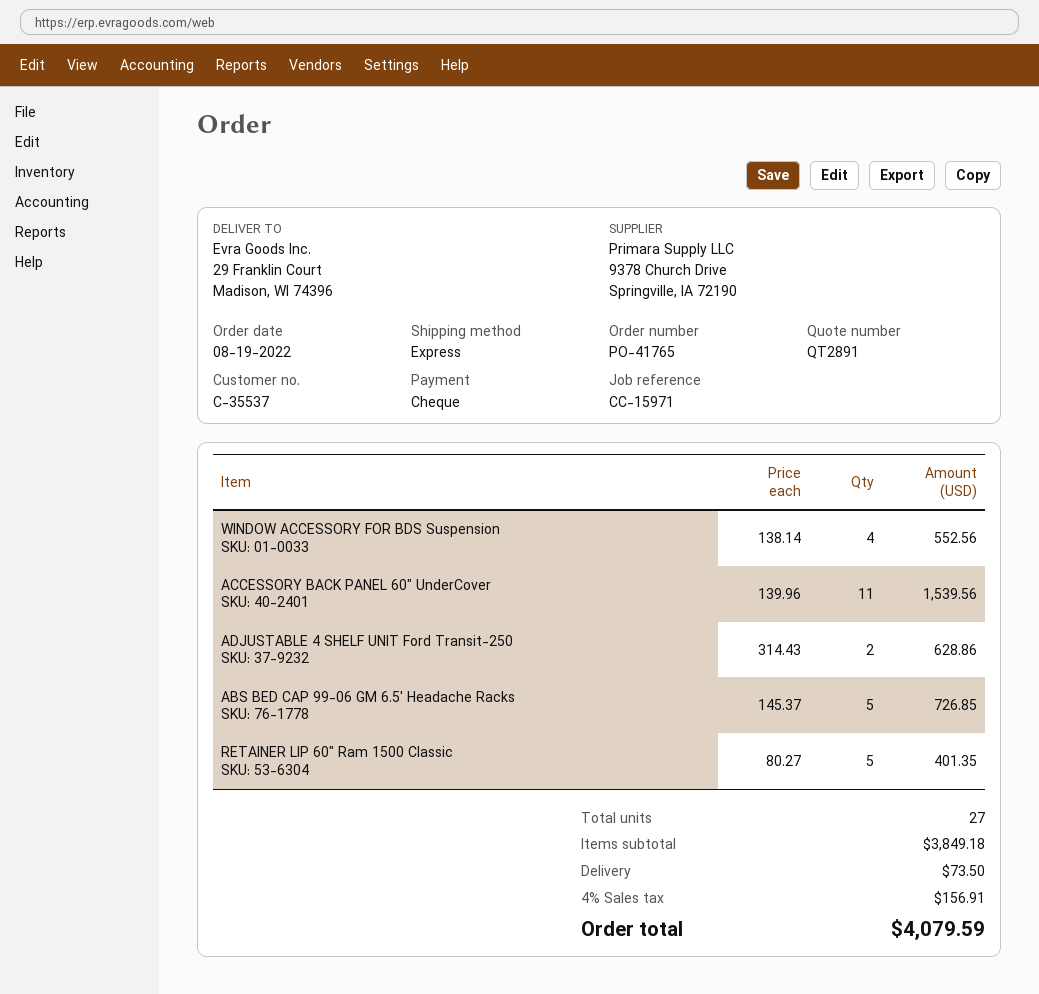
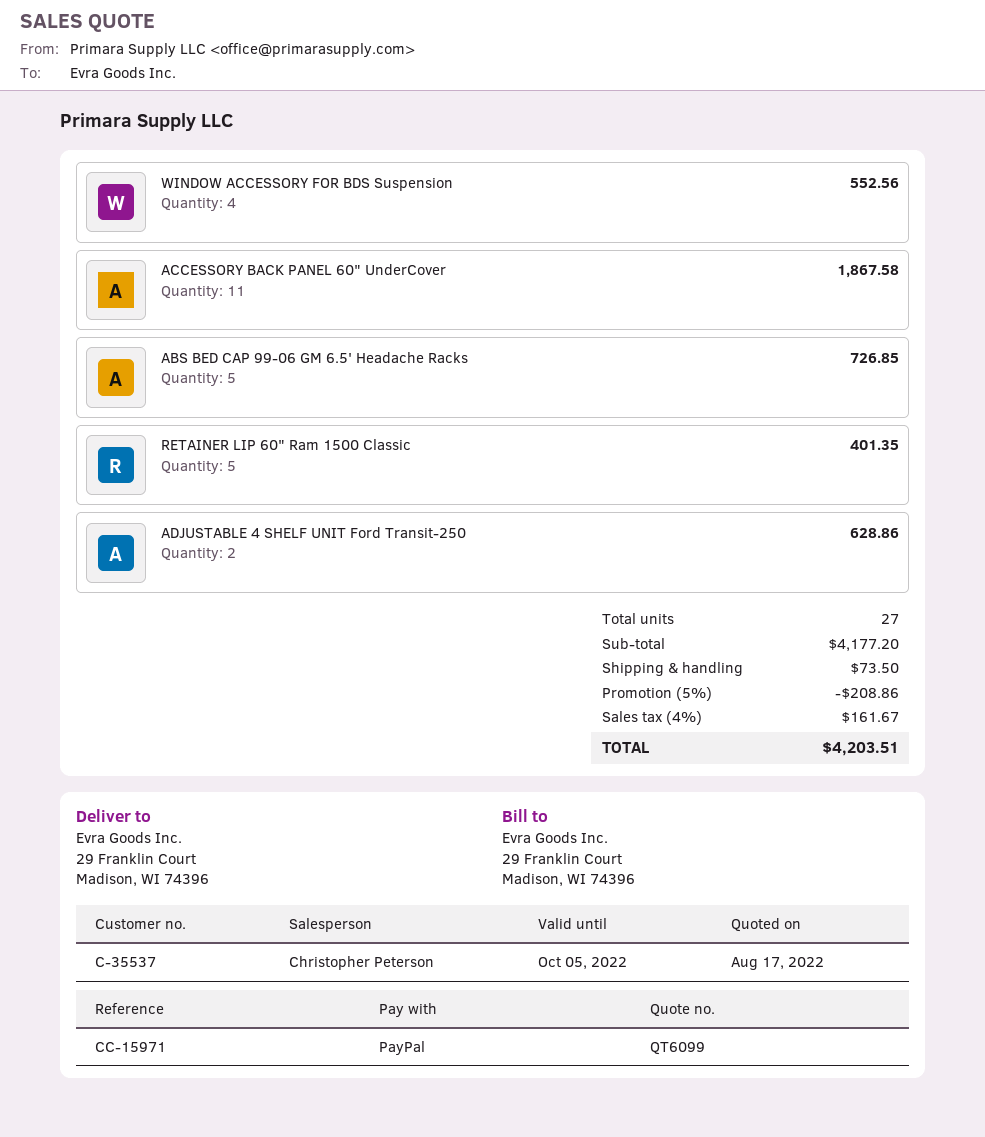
quote number: QT2891 -> QT6099
payment method: cheque -> PayPal
ACCESSORY BACK PANEL 60" UnderCover: 11 for 1539.56 -> 11 for 1867.58
subtotal: 3849.18 -> 4177.20
discount: none -> 5% = 208.86
tax: 4% = 156.91 -> 4% = 161.67
total: 4079.59 -> 4203.51

